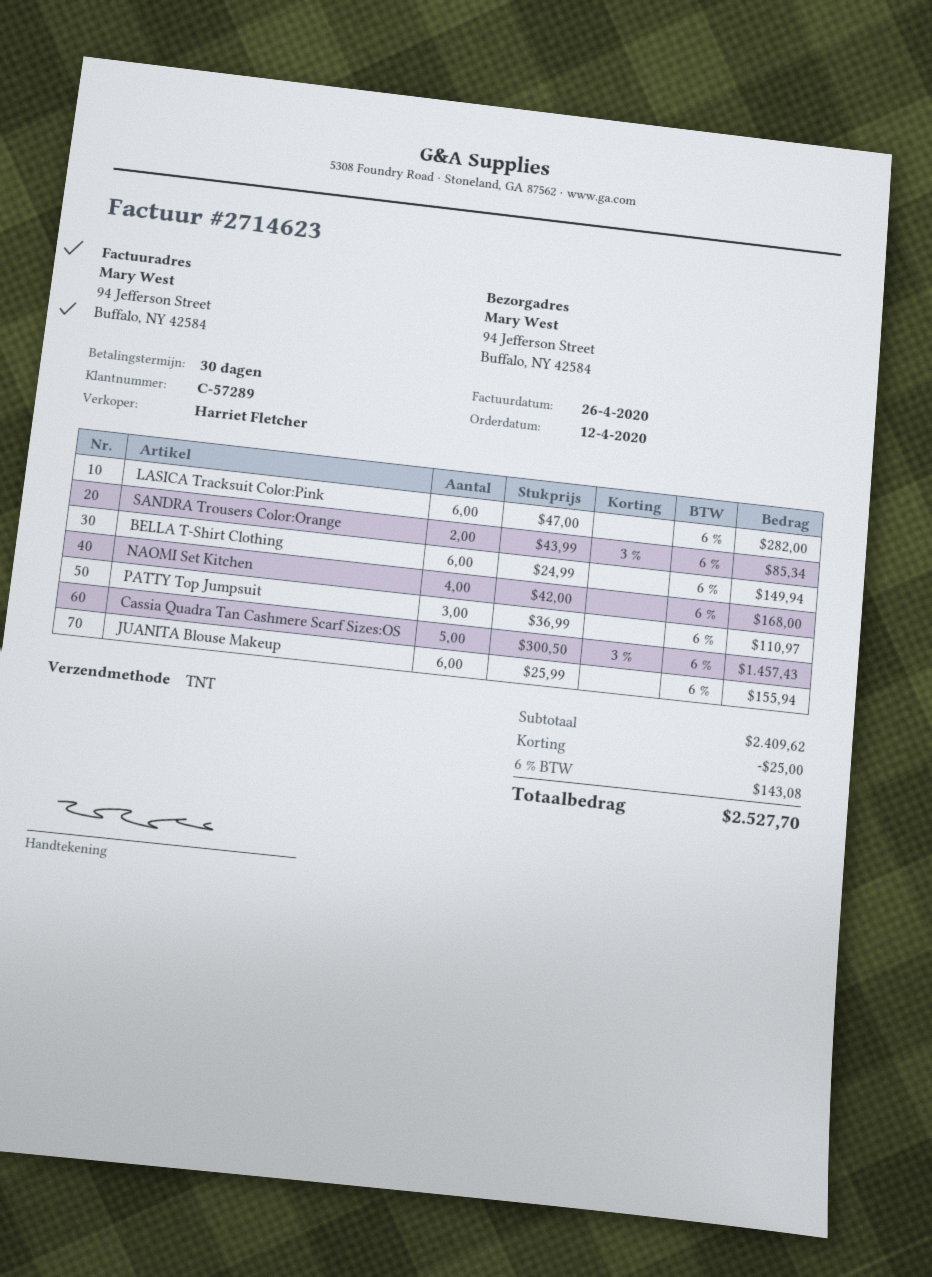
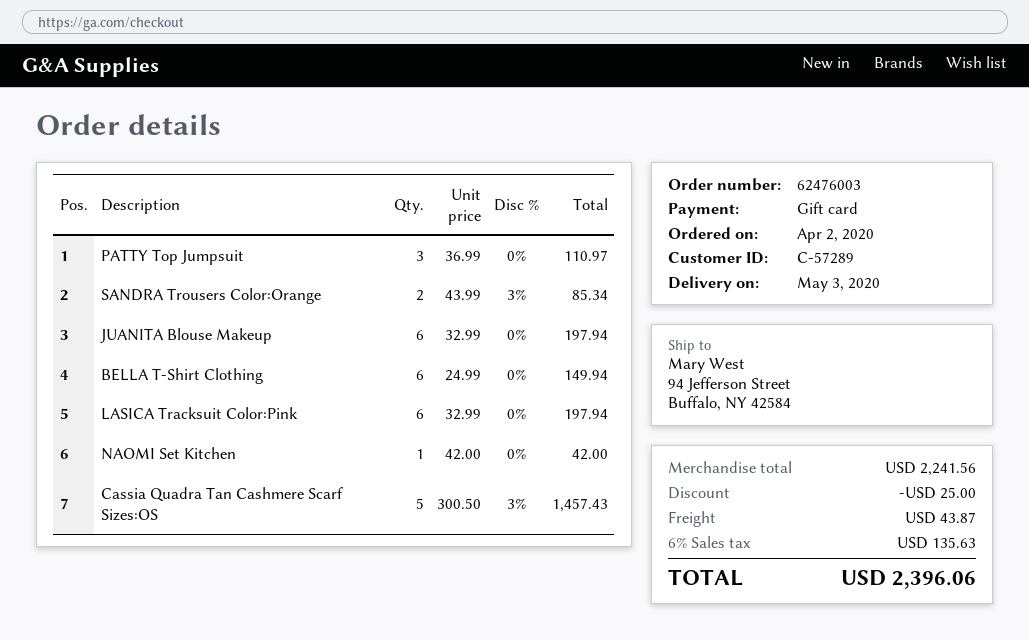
order date: 2020-04-12 -> 2020-04-02
LASICA Tracksuit Color:Pink: 6 x 47.00 = 282.00 -> 6 x 32.99 = 197.94
NAOMI Set Kitchen: 4 x 42.00 = 168.00 -> 1 x 42.00 = 42.00
JUANITA Blouse Makeup: 6 x 25.99 = 155.94 -> 6 x 32.99 = 197.94
subtotal: 2409.62 -> 2241.56
shipping: none -> 43.87
tax: 6% = 143.08 -> 6% = 135.63
total: 2527.70 -> 2396.06

